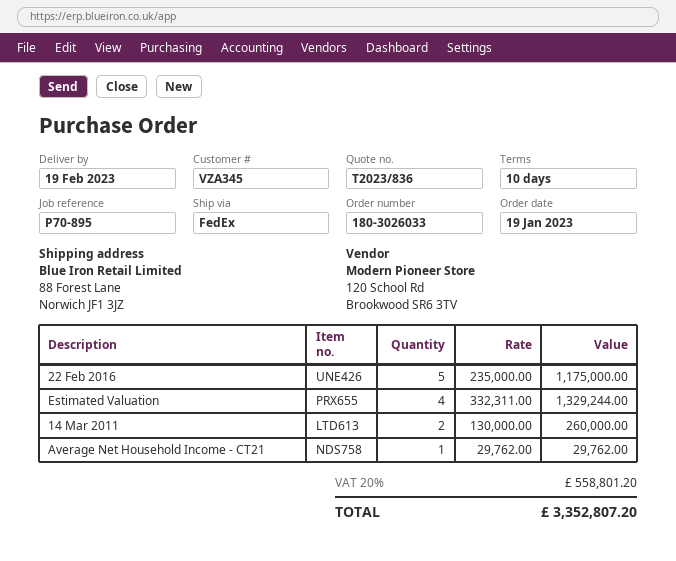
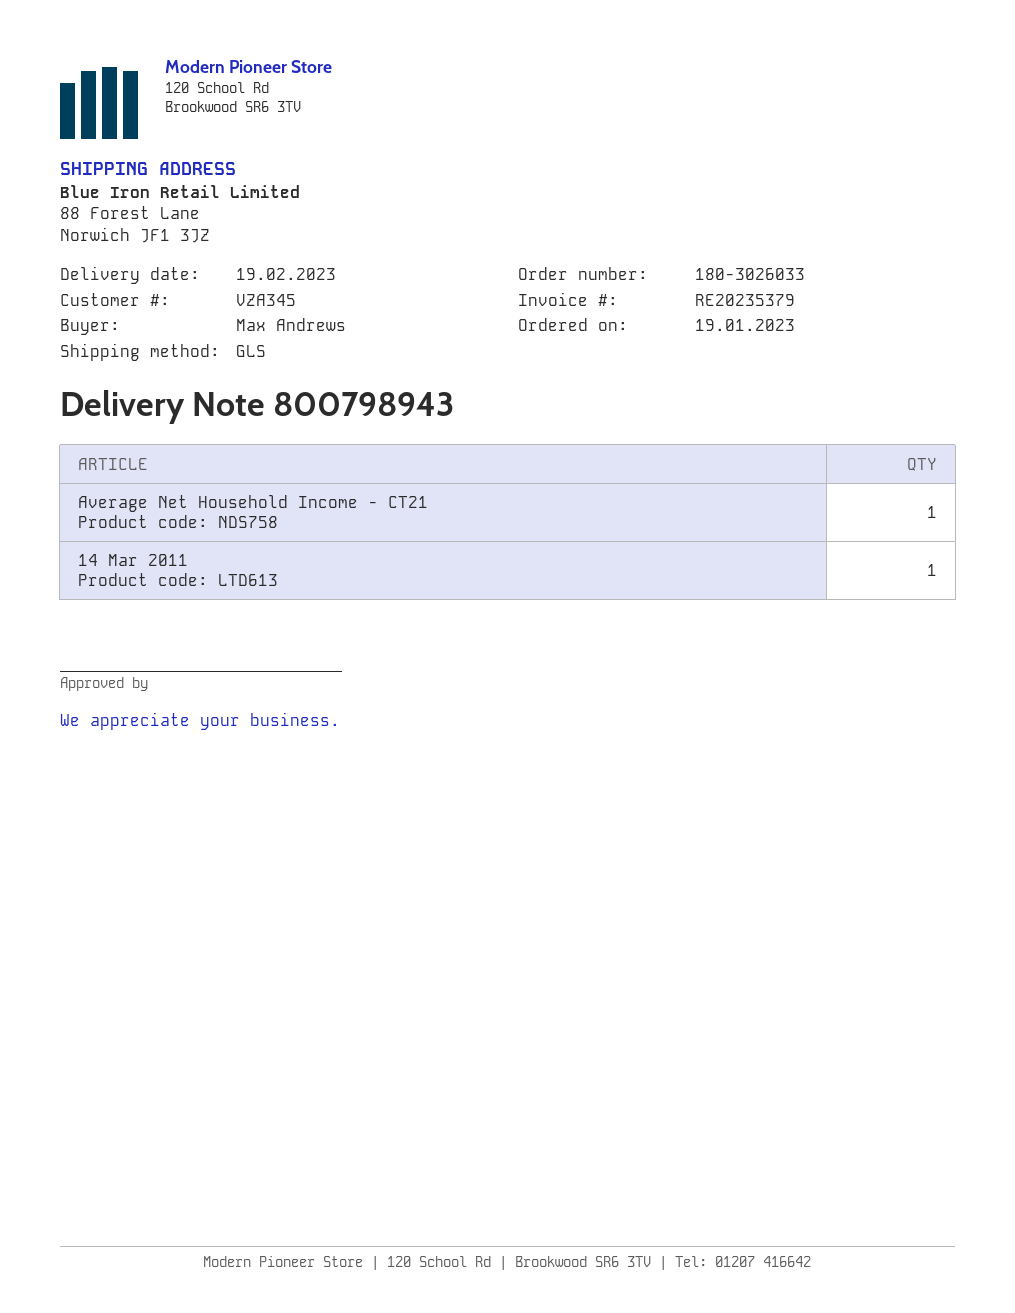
shipping method: FedEx -> GLS
22 Feb 2016: 5 -> none
Estimated Valuation: 4 -> none
14 Mar 2011: 2 -> 1

